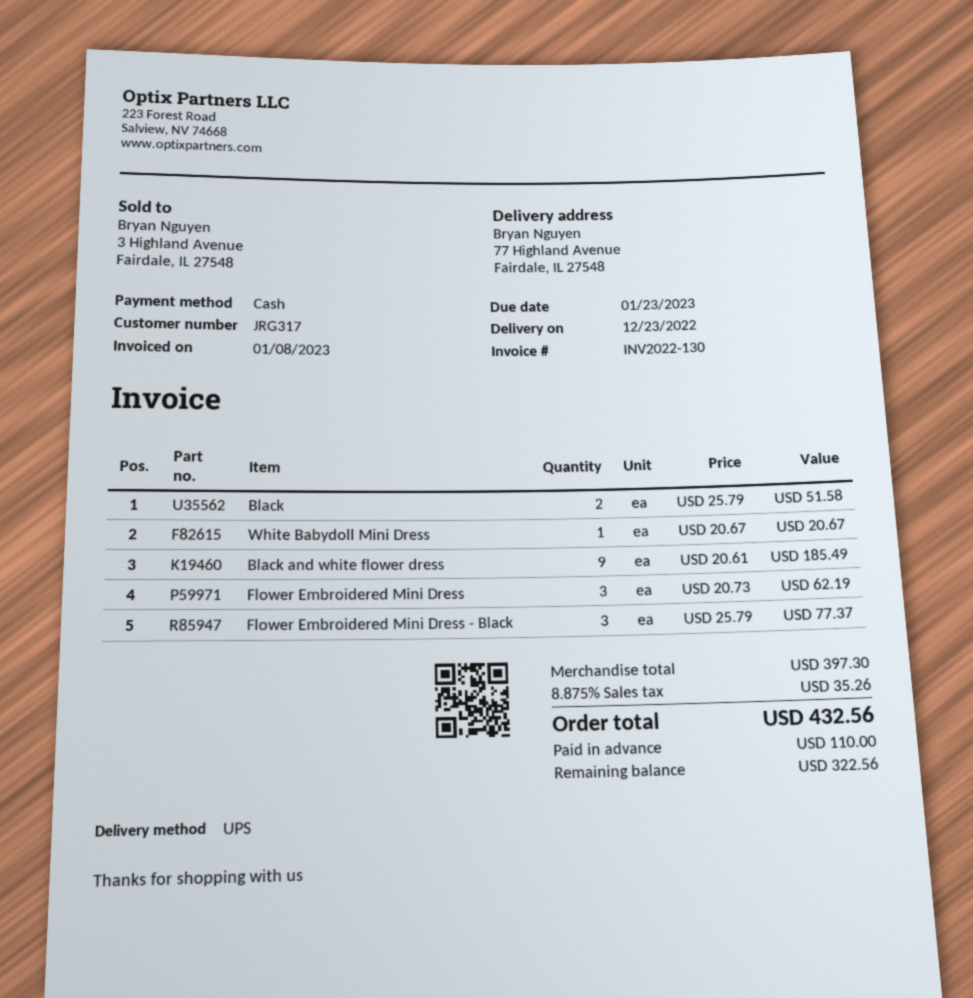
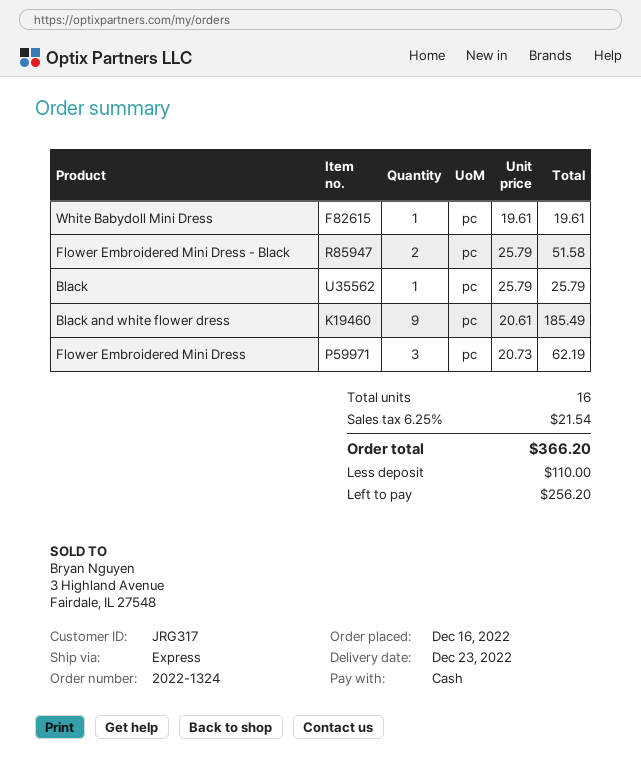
shipping method: UPS -> express
Black: 2 x 25.79 = 51.58 -> 1 x 25.79 = 25.79
White Babydoll Mini Dress: 1 x 20.67 = 20.67 -> 1 x 19.61 = 19.61
Flower Embroidered Mini Dress - Black: 3 x 25.79 = 77.37 -> 2 x 25.79 = 51.58
tax: 8.875% = 35.26 -> 6.25% = 21.54
total: 432.56 -> 366.20
balance: 322.56 -> 256.20

